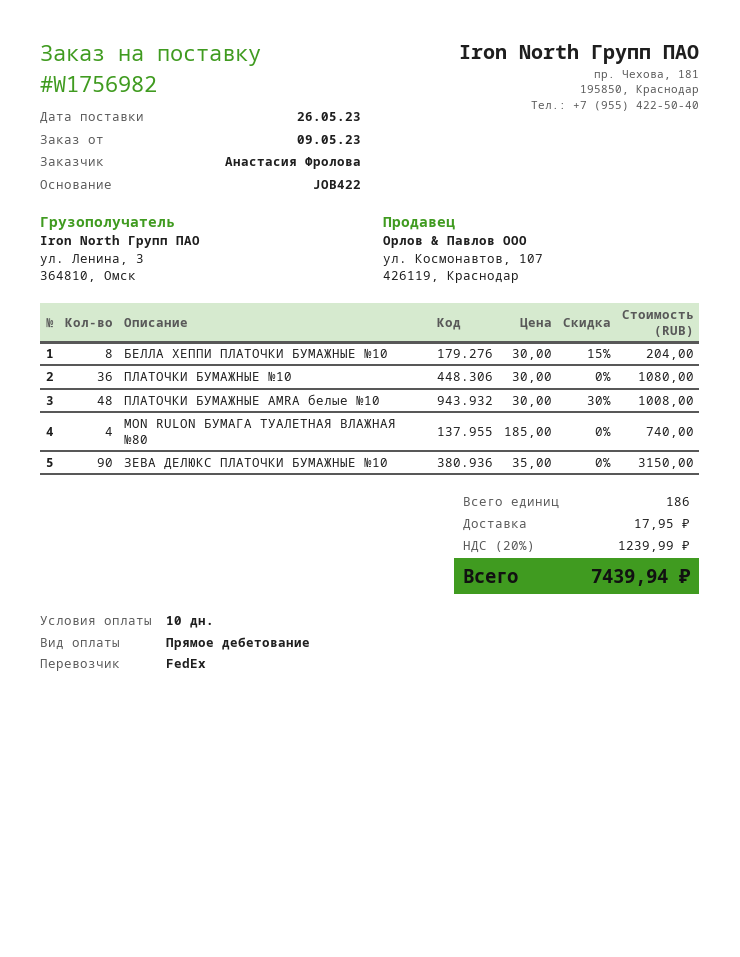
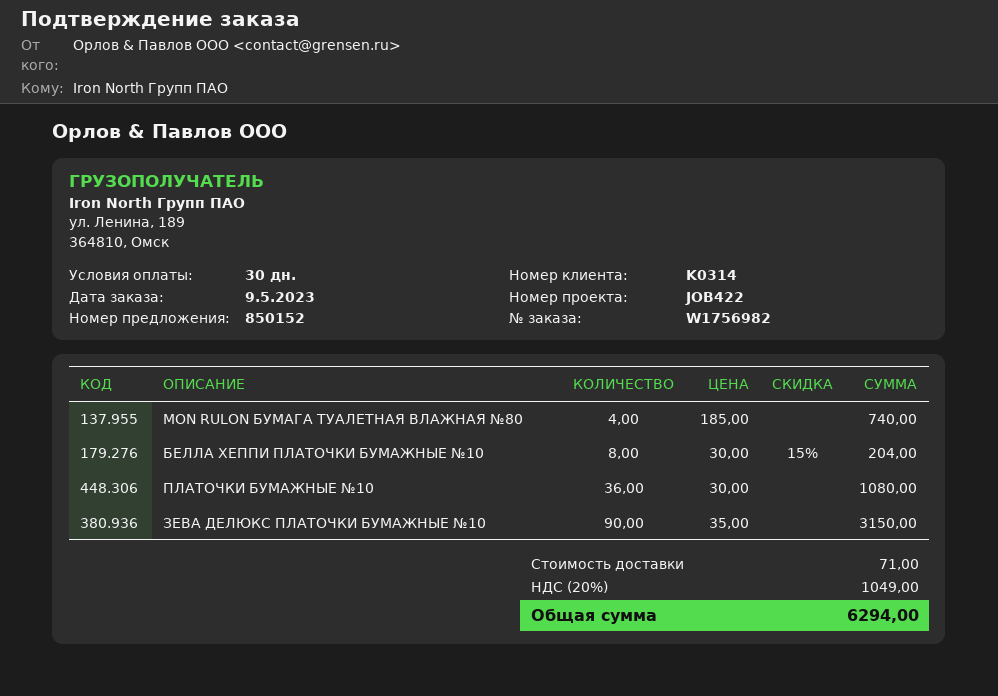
payment terms: 10 days -> 30 days
ship to: ул. Ленина, 3, 364810, Омск -> ул. Ленина, 189, 364810, Омск
ПЛАТОЧКИ БУМАЖНЫЕ AMRA белые №10: 48 x 30.00 - 30% = 1008.00 -> none
shipping: 17.95 -> 71.00
tax: 20% = 1239.99 -> 20% = 1049.00
total: 7439.94 -> 6294.00

